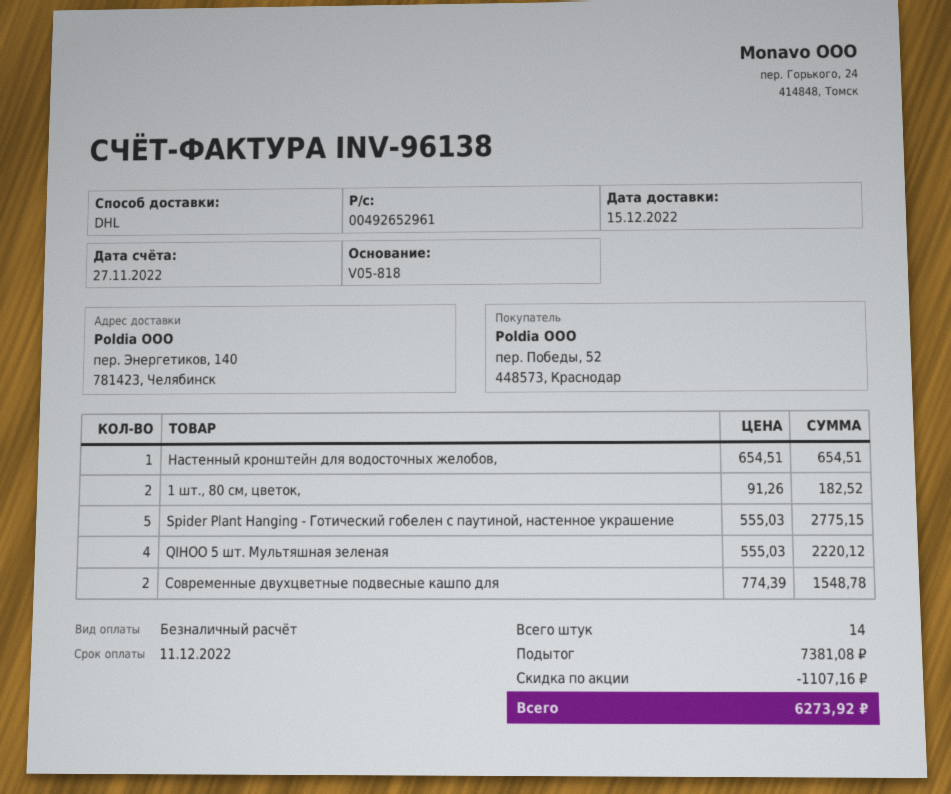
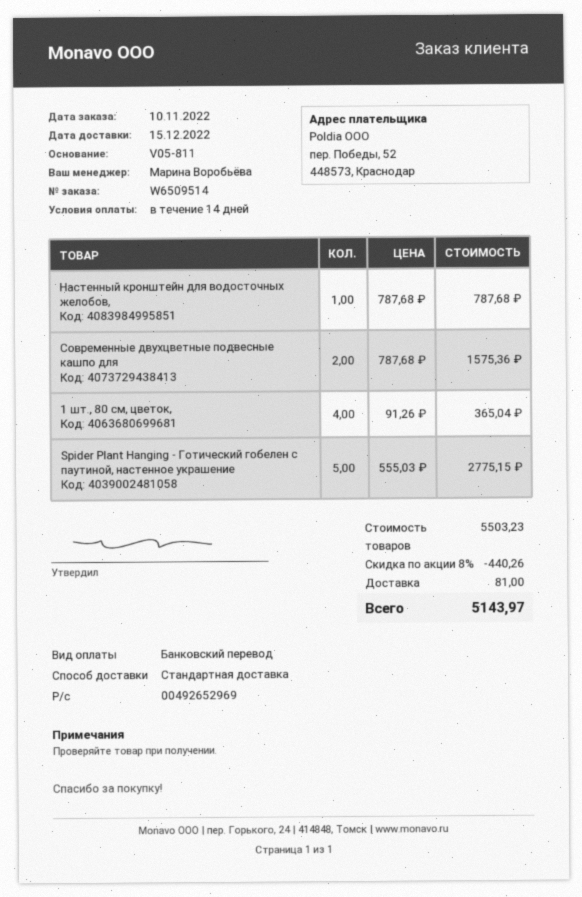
reference: V05-818 -> V05-811
bank account: 00492652961 -> 00492652969
shipping method: DHL -> standard
Настенный кронштейн для водосточных желобов,: 1 x 654.51 = 654.51 -> 1 x 787.68 = 787.68
1 шт., 80 см, цветок,: 2 x 91.26 = 182.52 -> 4 x 91.26 = 365.04
QIHOO 5 шт. Мультяшная зеленая: 4 x 555.03 = 2220.12 -> none
Современные двухцветные подвесные кашпо для: 2 x 774.39 = 1548.78 -> 2 x 787.68 = 1575.36
subtotal: 7381.08 -> 5503.23
discount: 1107.16 -> 440.26
shipping: none -> 81.00
total: 6273.92 -> 5143.97

